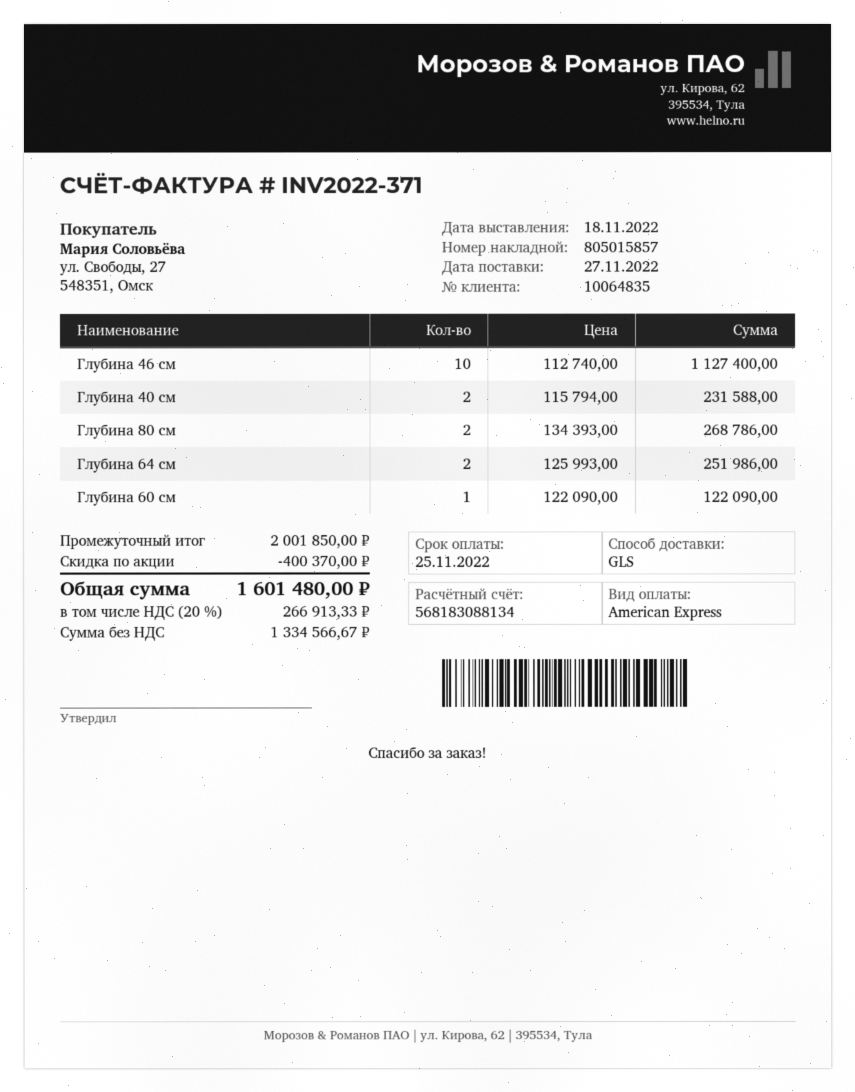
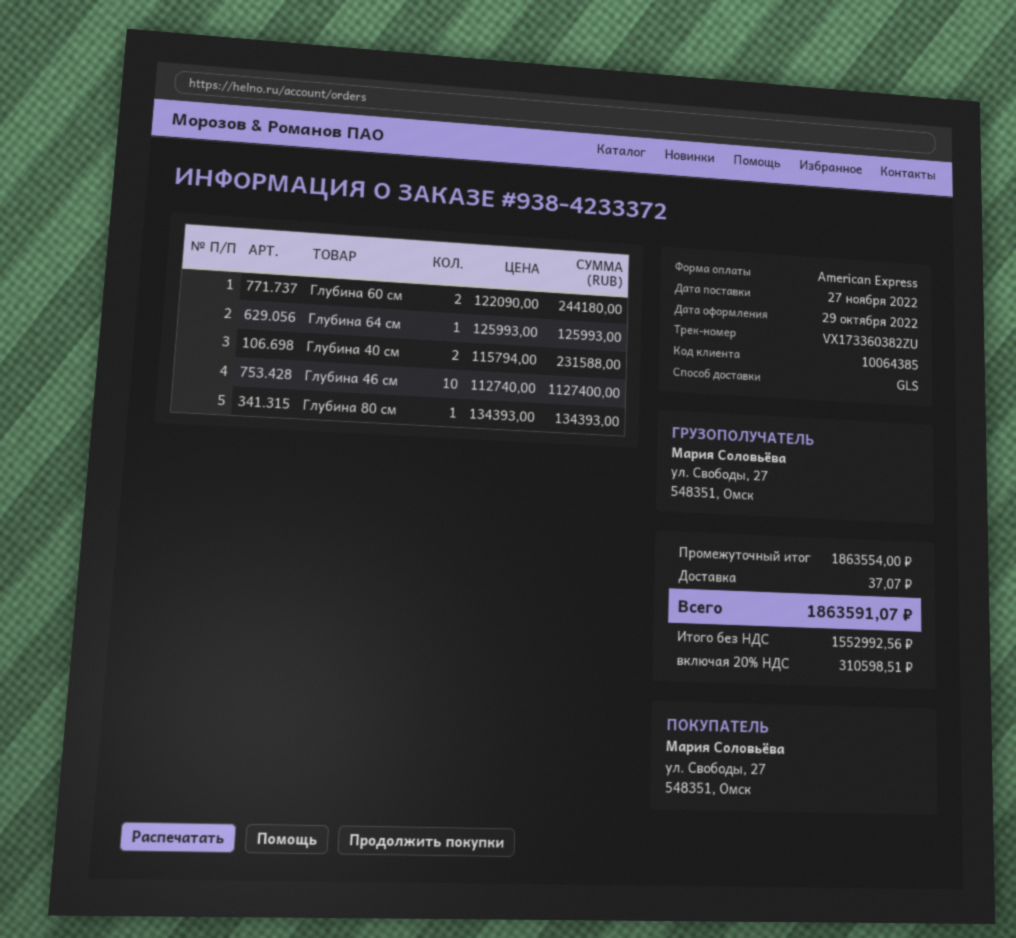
customer number: 10064835 -> 10064385
Глубина 80 см: 2 x 134393.00 = 268786.00 -> 1 x 134393.00 = 134393.00
Глубина 64 см: 2 x 125993.00 = 251986.00 -> 1 x 125993.00 = 125993.00
Глубина 60 см: 1 x 122090.00 = 122090.00 -> 2 x 122090.00 = 244180.00
subtotal: 2001850.00 -> 1863554.00
discount: 400370.00 -> none
shipping: none -> 37.07
net: 1334566.67 -> 1552992.56
tax: 20% = 266913.33 -> 20% = 310598.51
total: 1601480.00 -> 1863591.07

